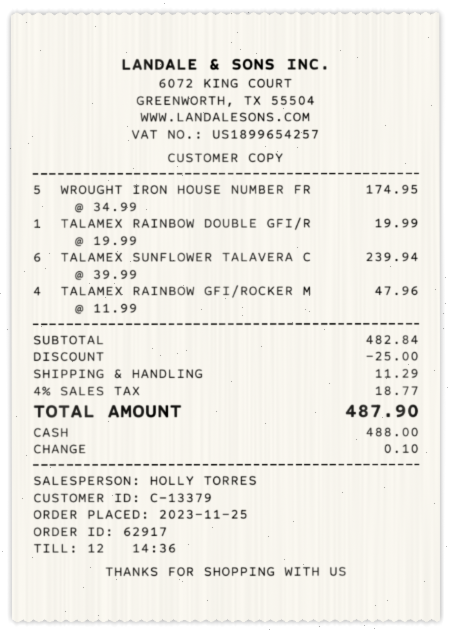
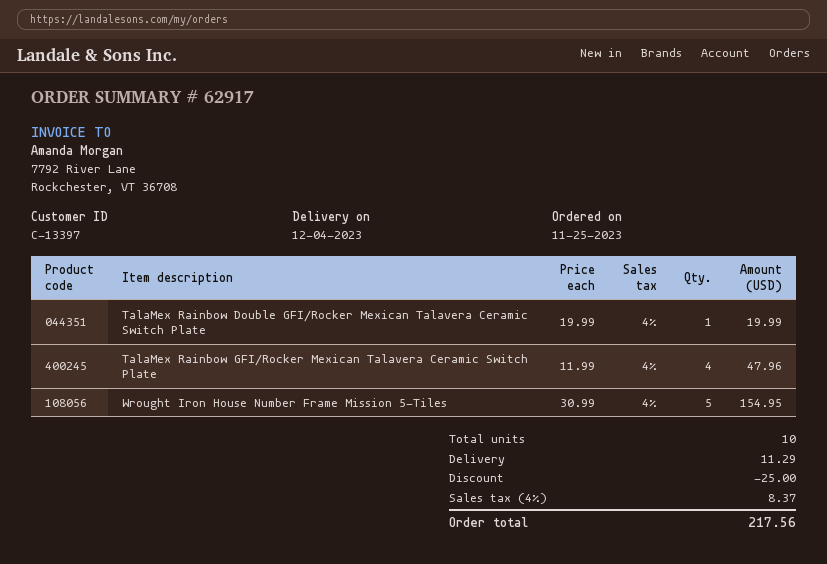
customer number: C-13379 -> C-13397
WROUGHT IRON HOUSE NUMBER FR: 5 x 34.99 = 174.95 -> 5 x 30.99 = 154.95
TALAMEX SUNFLOWER TALAVERA C: 6 x 39.99 = 239.94 -> none
tax: 4% = 18.77 -> 4% = 8.37
total: 487.90 -> 217.56

